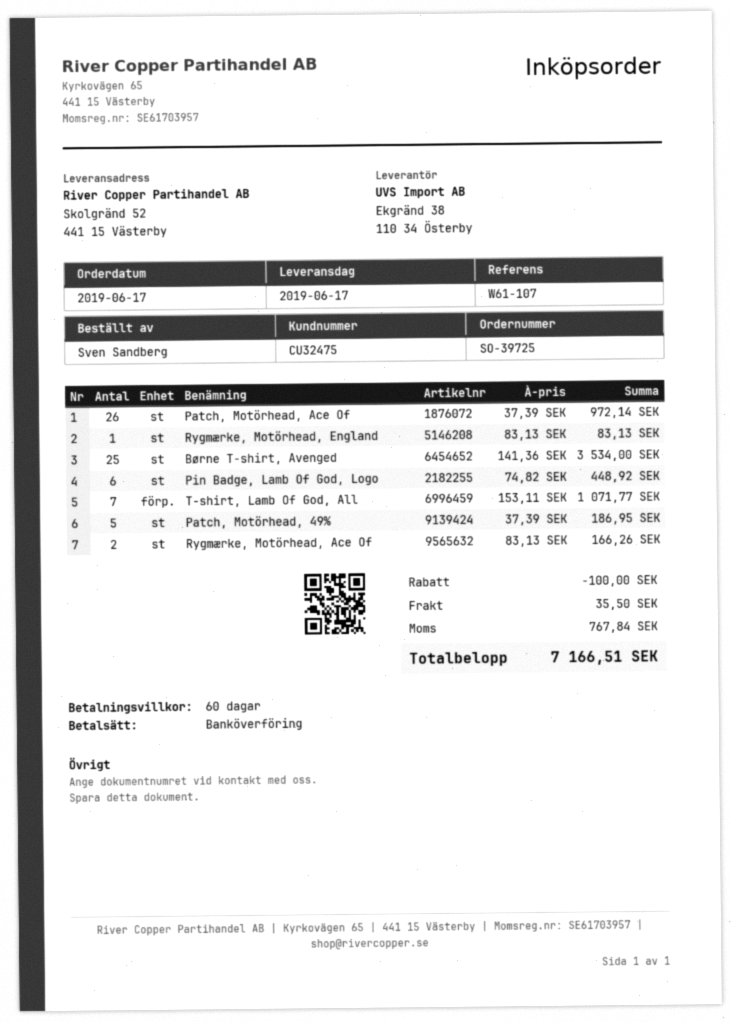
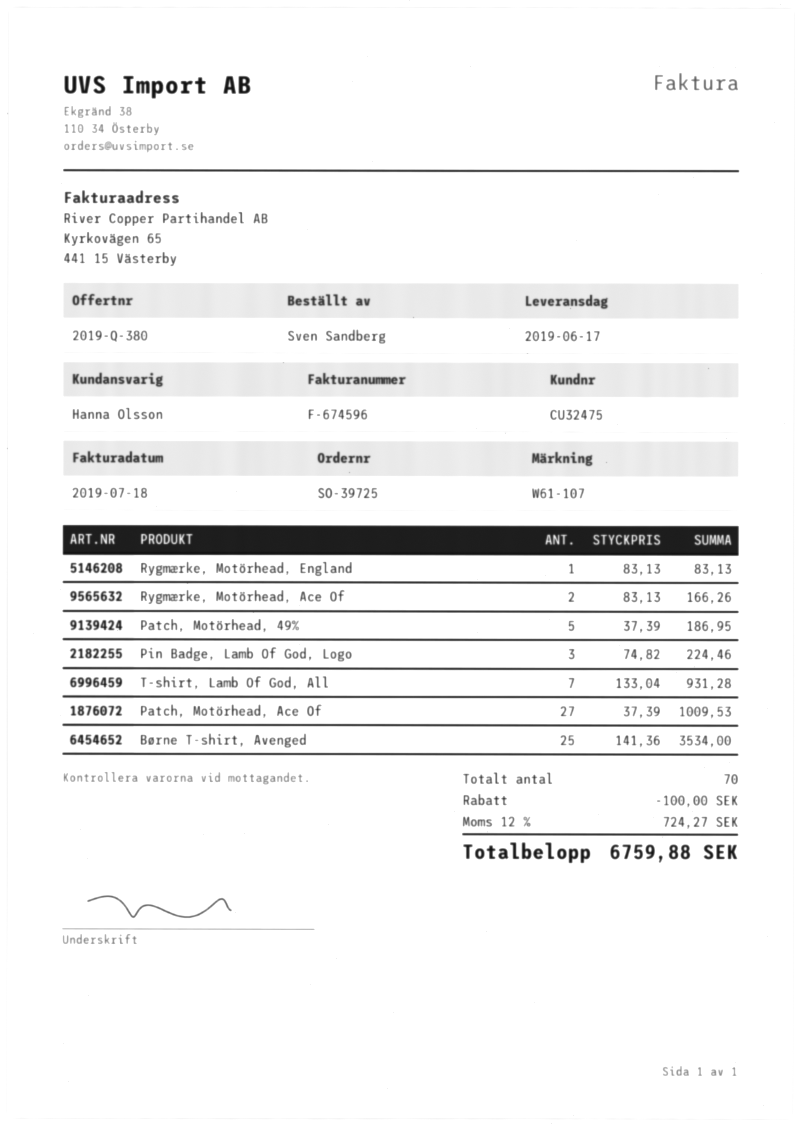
Patch, Motörhead, Ace Of: 26 x 37.39 = 972.14 -> 27 x 37.39 = 1009.53
Pin Badge, Lamb Of God, Logo: 6 x 74.82 = 448.92 -> 3 x 74.82 = 224.46
T-shirt, Lamb Of God, All: 7 x 153.11 = 1071.77 -> 7 x 133.04 = 931.28
shipping: 35.50 -> none
tax: 767.84 -> 724.27
total: 7166.51 -> 6759.88

